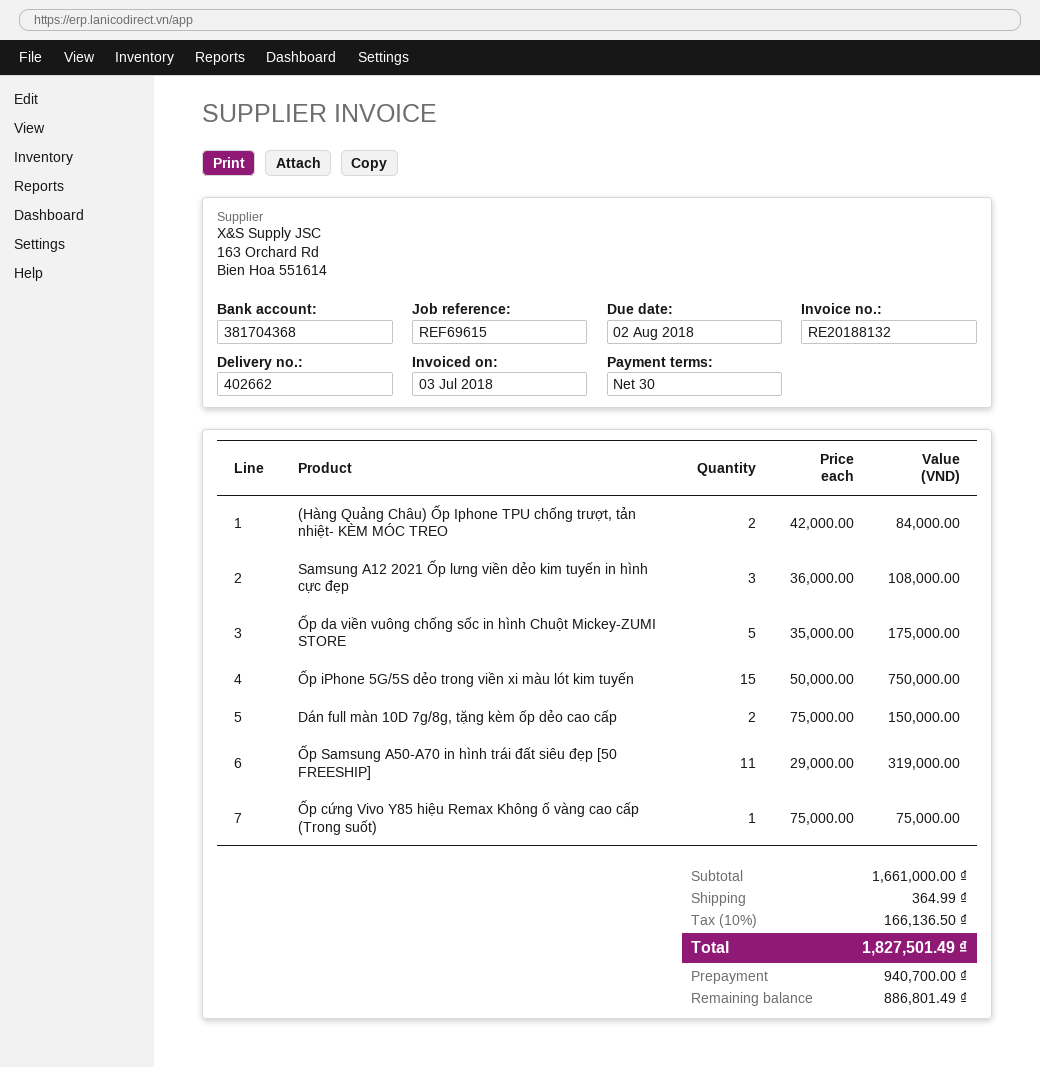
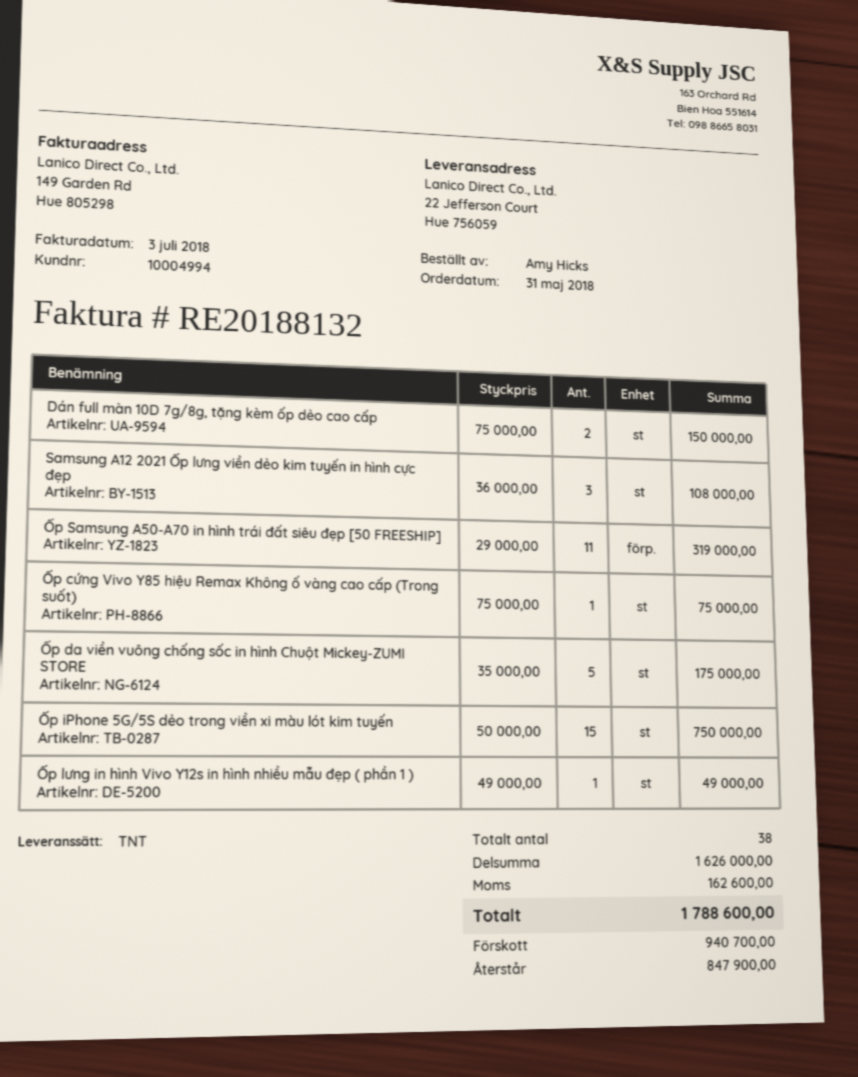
(Hàng Quảng Châu) Ốp Iphone TPU chống trượt, tản nhiệt- KÈM MÓC TREO: 2 x 42000.00 = 84000.00 -> none
Ốp lưng in hình Vivo Y12s in hình nhiều mẫu đẹp ( phần 1 ): none -> 1 x 49000.00 = 49000.00
subtotal: 1661000.00 -> 1626000.00
shipping: 364.99 -> none
tax: 166136.50 -> 162600.00
total: 1827501.49 -> 1788600.00
balance: 886801.49 -> 847900.00

